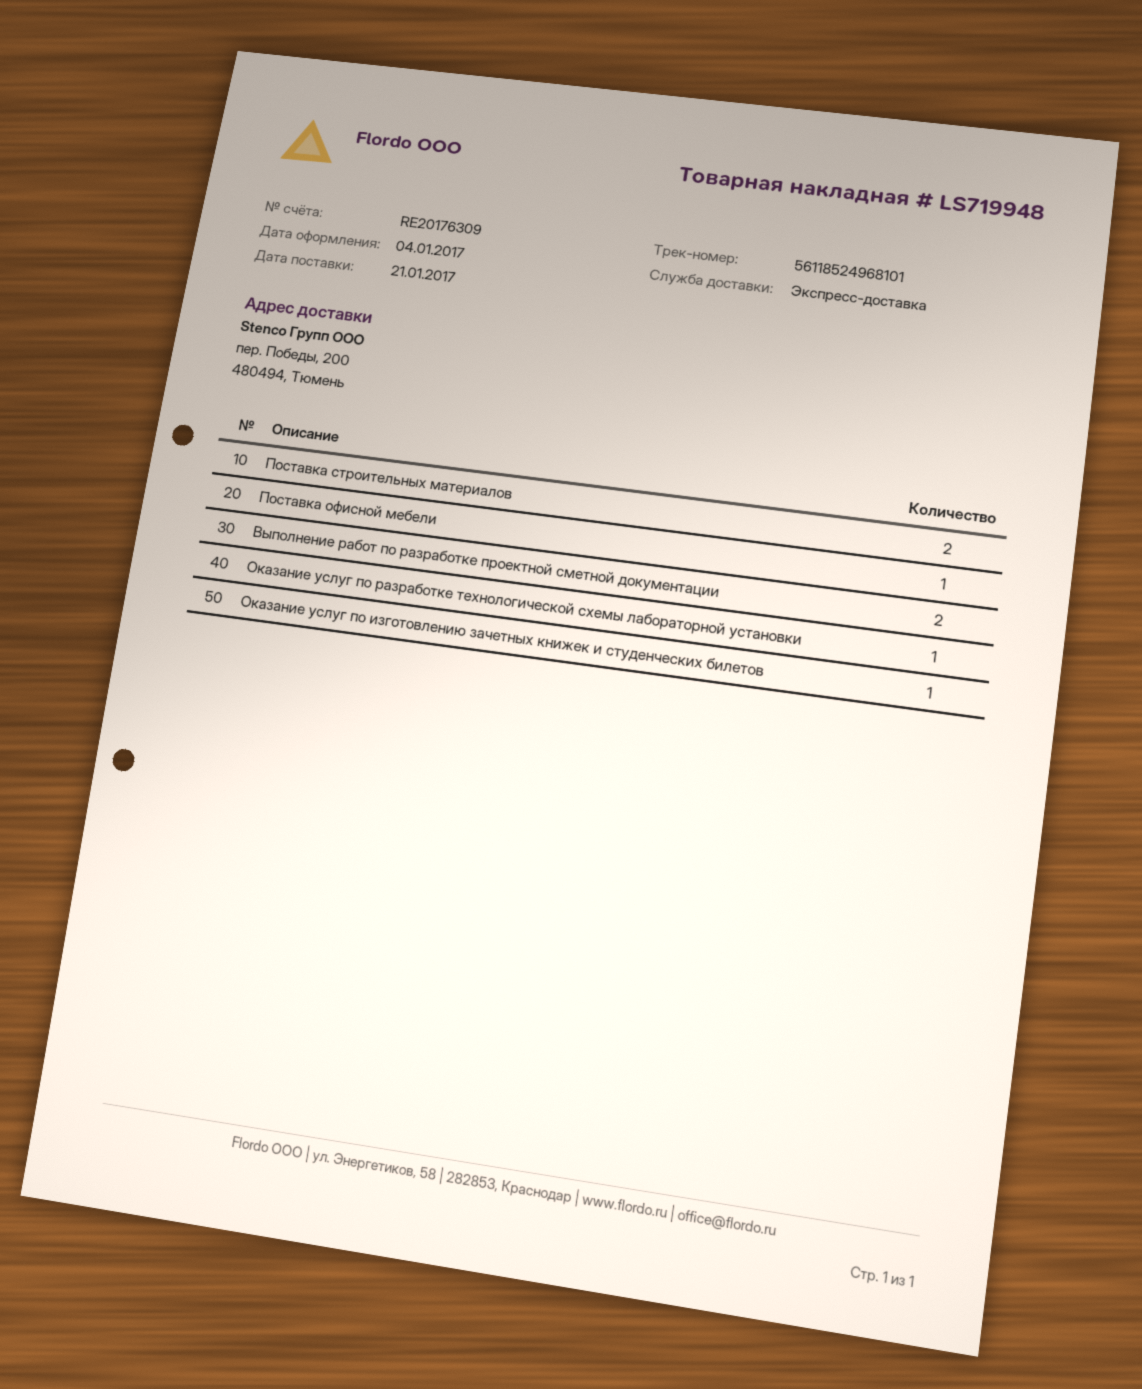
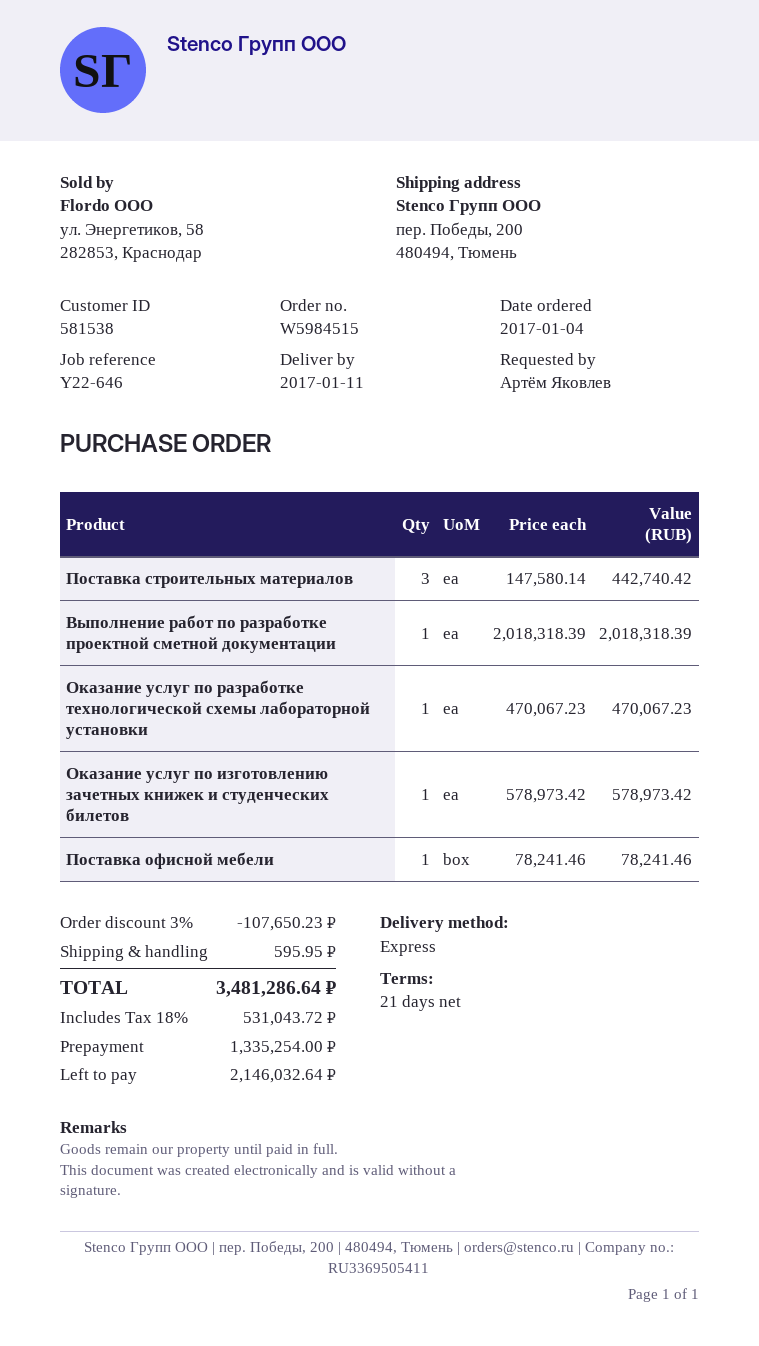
delivery date: 2017-01-21 -> 2017-01-11
Поставка строительных материалов: 2 -> 3
Выполнение работ по разработке проектной сметной документации: 2 -> 1

